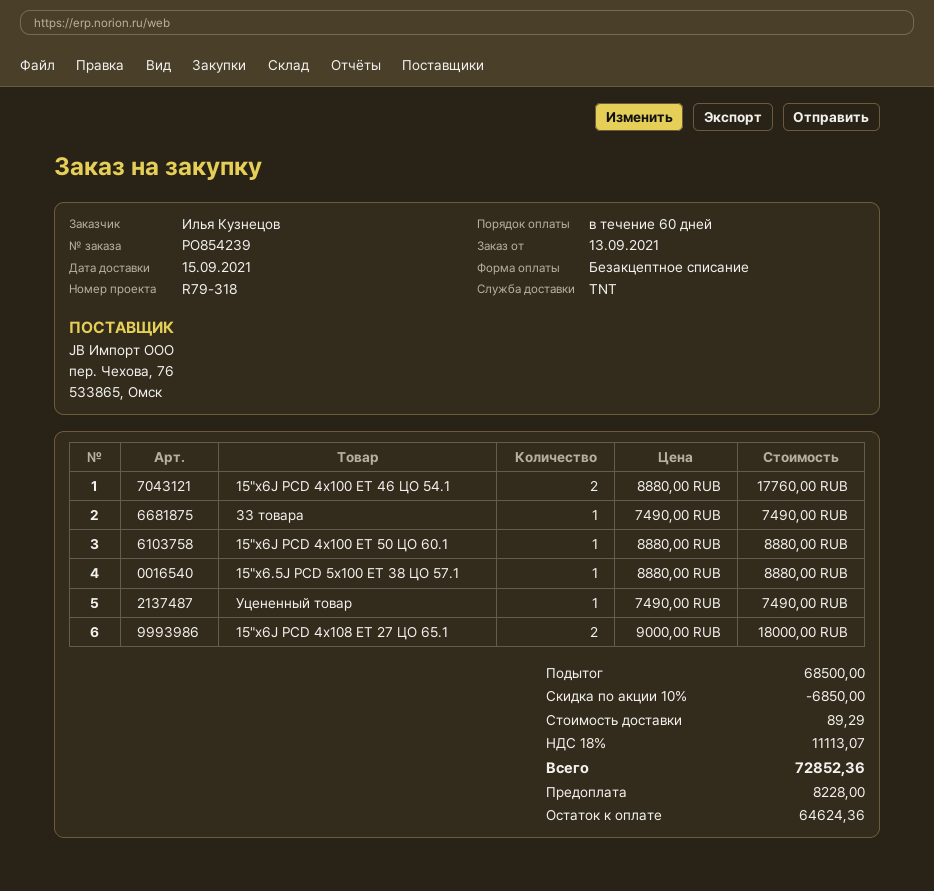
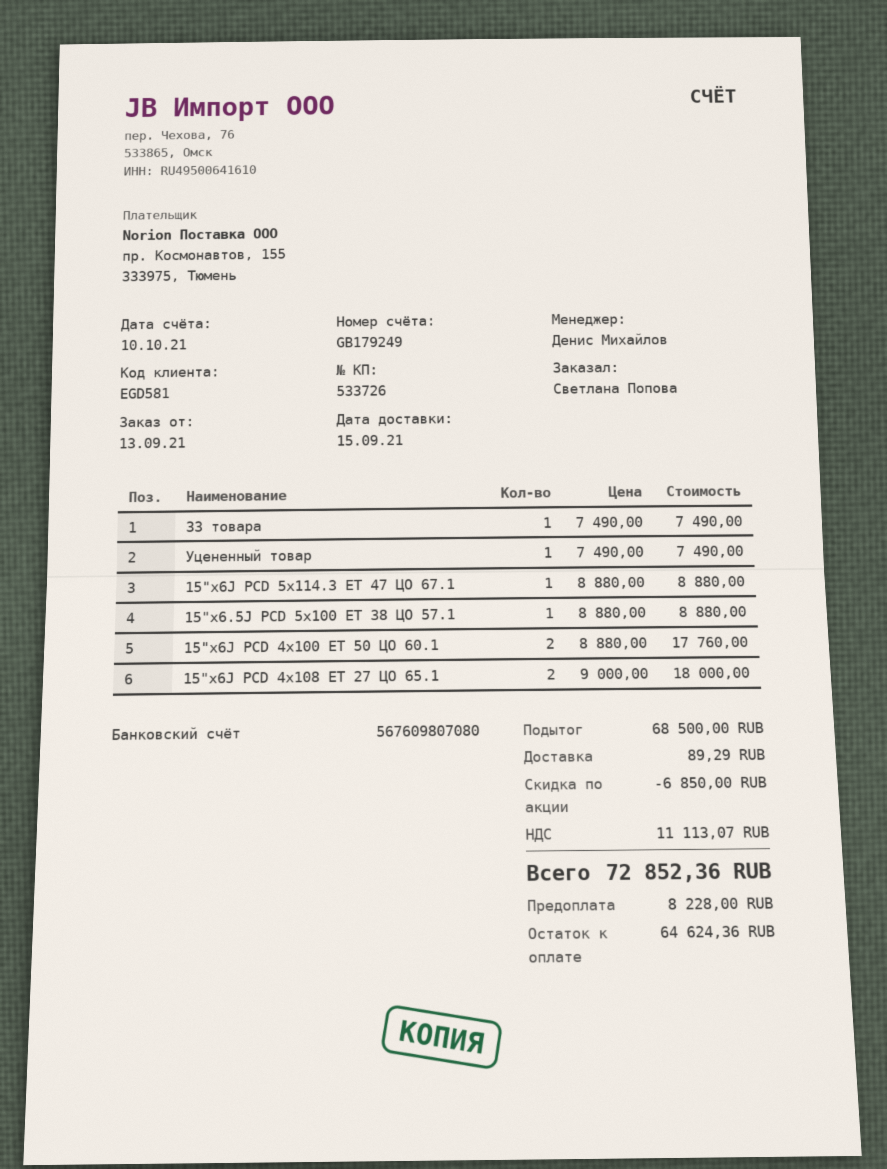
ordered by: Илья Кузнецов -> Светлана Попова
15"x6J PCD 4x100 ЕТ 46 ЦО 54.1: 2 x 8880.00 = 17760.00 -> none
15"x6J PCD 4x100 ЕТ 50 ЦО 60.1: 1 x 8880.00 = 8880.00 -> 2 x 8880.00 = 17760.00
15"x6J PCD 5x114.3 ЕТ 47 ЦО 67.1: none -> 1 x 8880.00 = 8880.00

